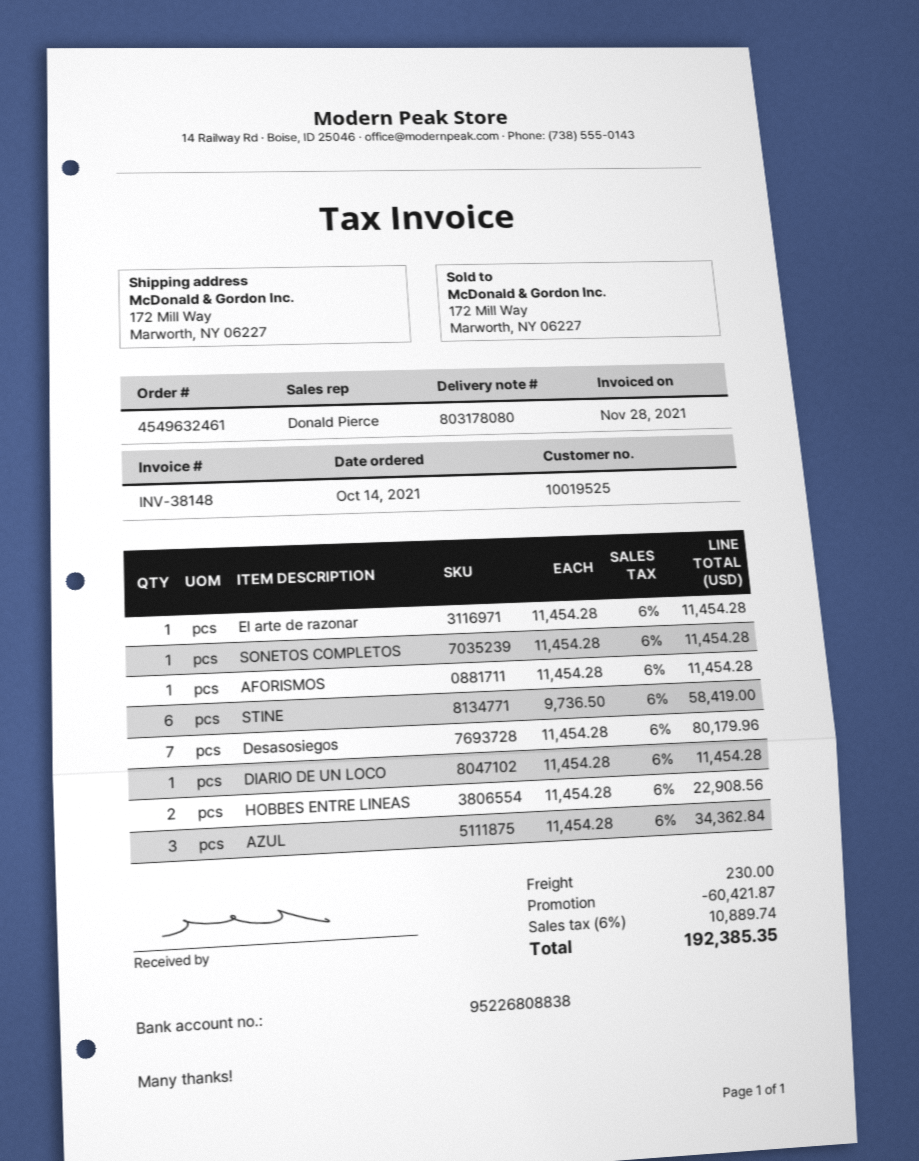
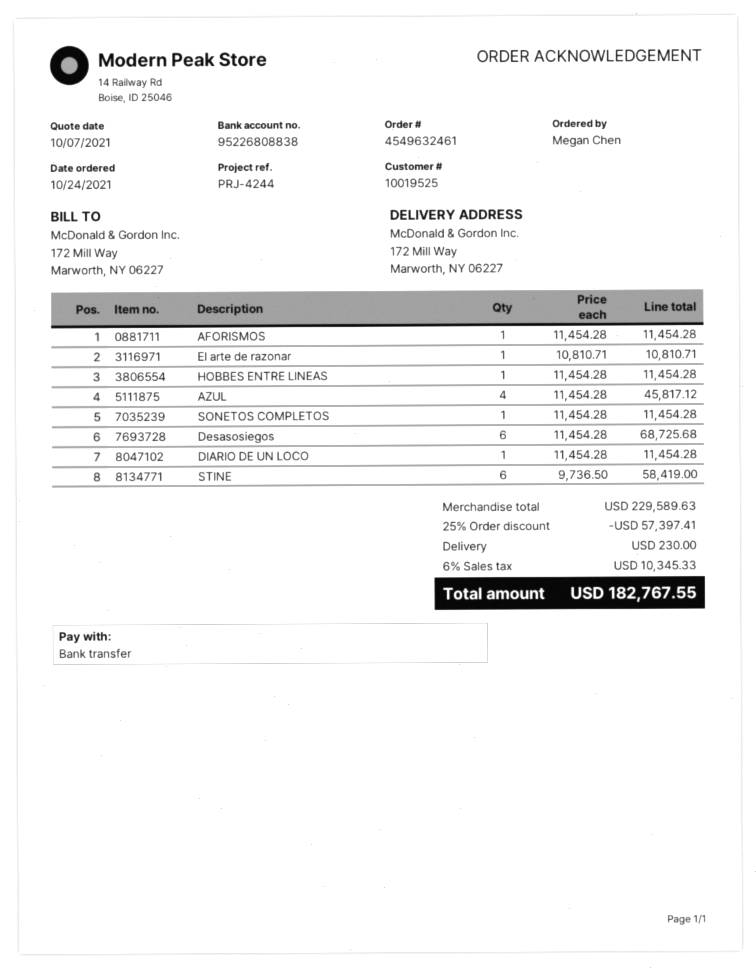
order date: 2021-10-14 -> 2021-10-24
El arte de razonar: 1 x 11454.28 = 11454.28 -> 1 x 10810.71 = 10810.71
Desasosiegos: 7 x 11454.28 = 80179.96 -> 6 x 11454.28 = 68725.68
HOBBES ENTRE LINEAS: 2 x 11454.28 = 22908.56 -> 1 x 11454.28 = 11454.28
AZUL: 3 x 11454.28 = 34362.84 -> 4 x 11454.28 = 45817.12
discount: 60421.87 -> 57397.41
tax: 6% = 10889.74 -> 6% = 10345.33
total: 192385.35 -> 182767.55

